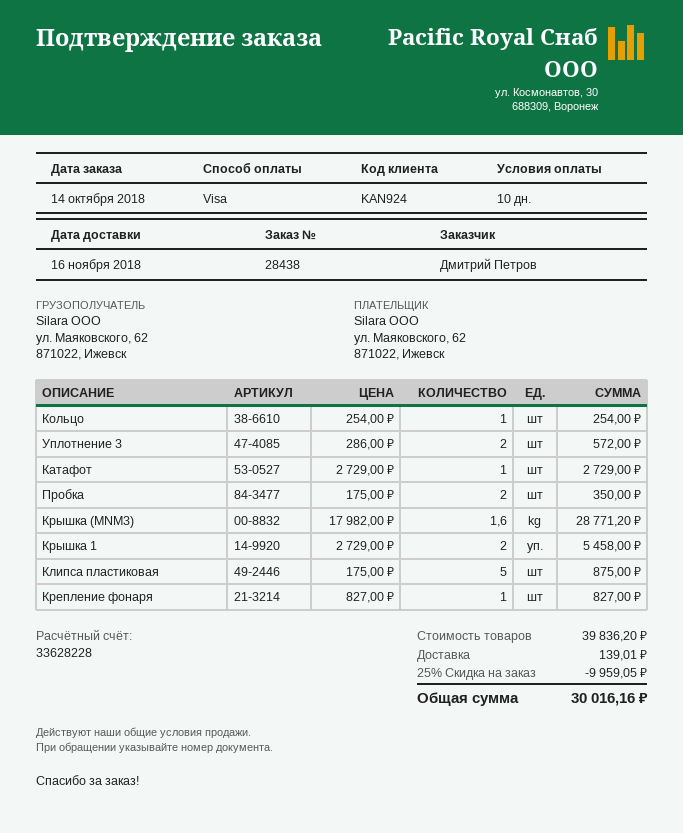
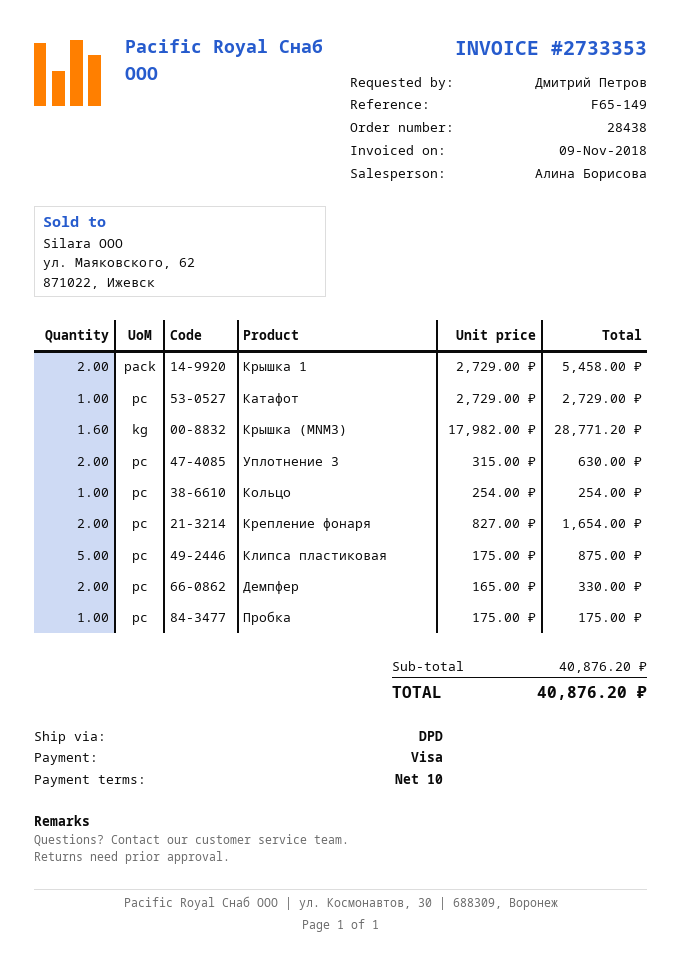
Уплотнение 3: 2 x 286.00 = 572.00 -> 2 x 315.00 = 630.00
Пробка: 2 x 175.00 = 350.00 -> 1 x 175.00 = 175.00
Крепление фонаря: 1 x 827.00 = 827.00 -> 2 x 827.00 = 1654.00
Демпфер: none -> 2 x 165.00 = 330.00
subtotal: 39836.20 -> 40876.20
discount: 25% = 9959.05 -> none
shipping: 139.01 -> none
total: 30016.16 -> 40876.20

